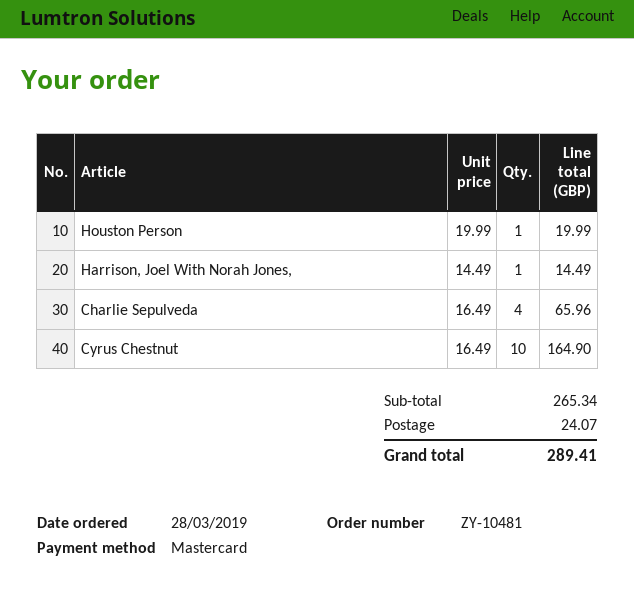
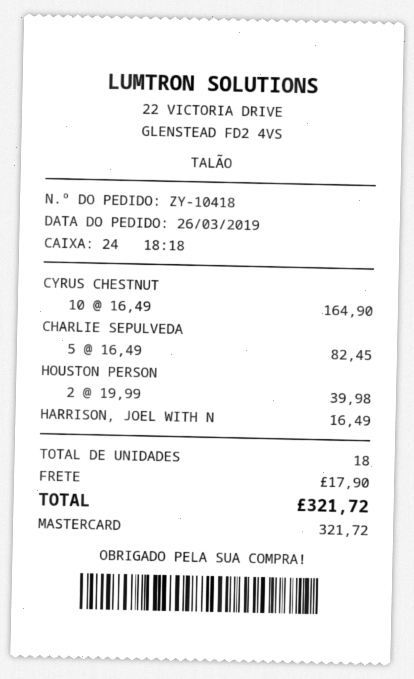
order number: ZY-10481 -> ZY-10418
order date: 2019-03-28 -> 2019-03-26
Houston Person: 1 x 19.99 = 19.99 -> 2 x 19.99 = 39.98
Harrison, Joel With Norah Jones,: 1 x 14.49 = 14.49 -> 1 x 16.49 = 16.49
Charlie Sepulveda: 4 x 16.49 = 65.96 -> 5 x 16.49 = 82.45
shipping: 24.07 -> 17.90
total: 289.41 -> 321.72

